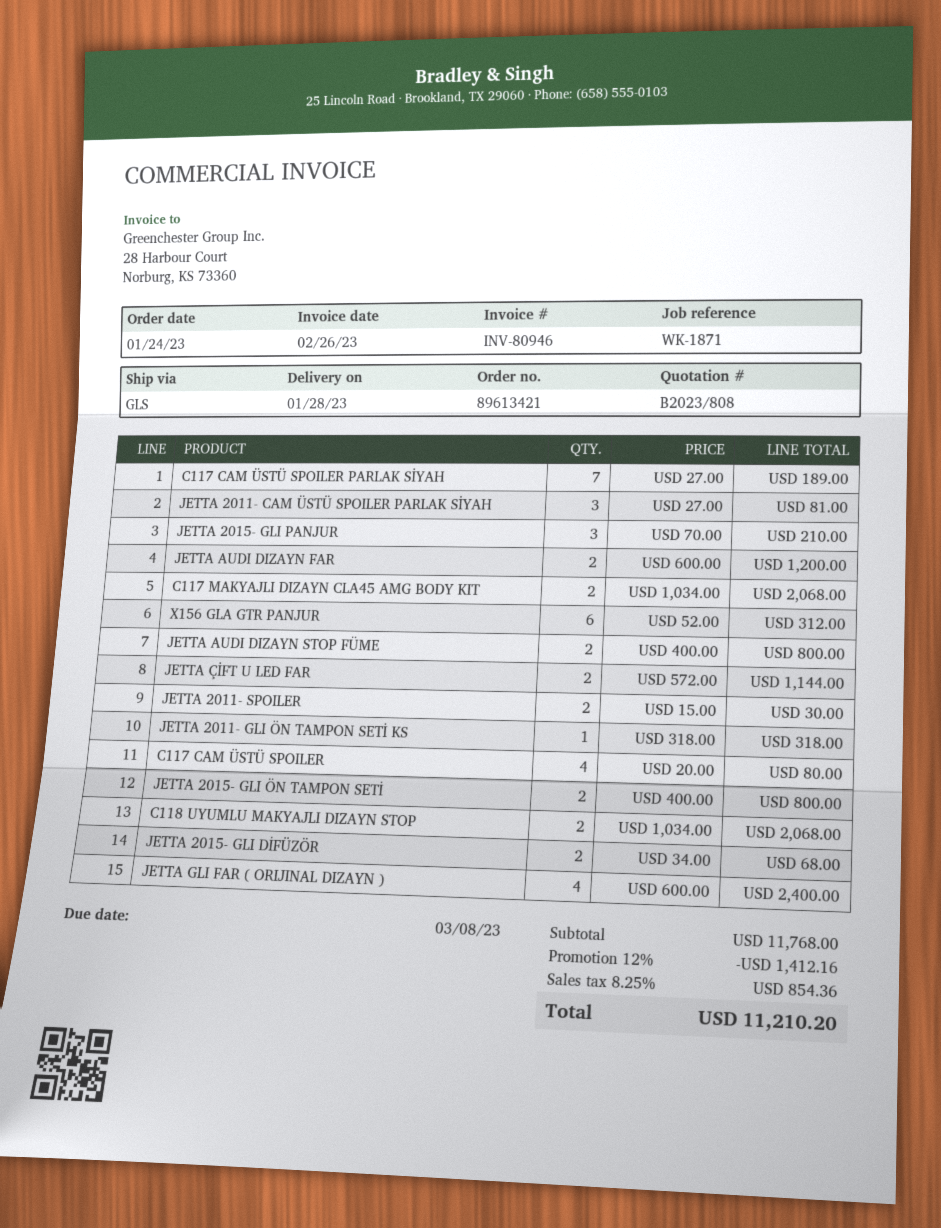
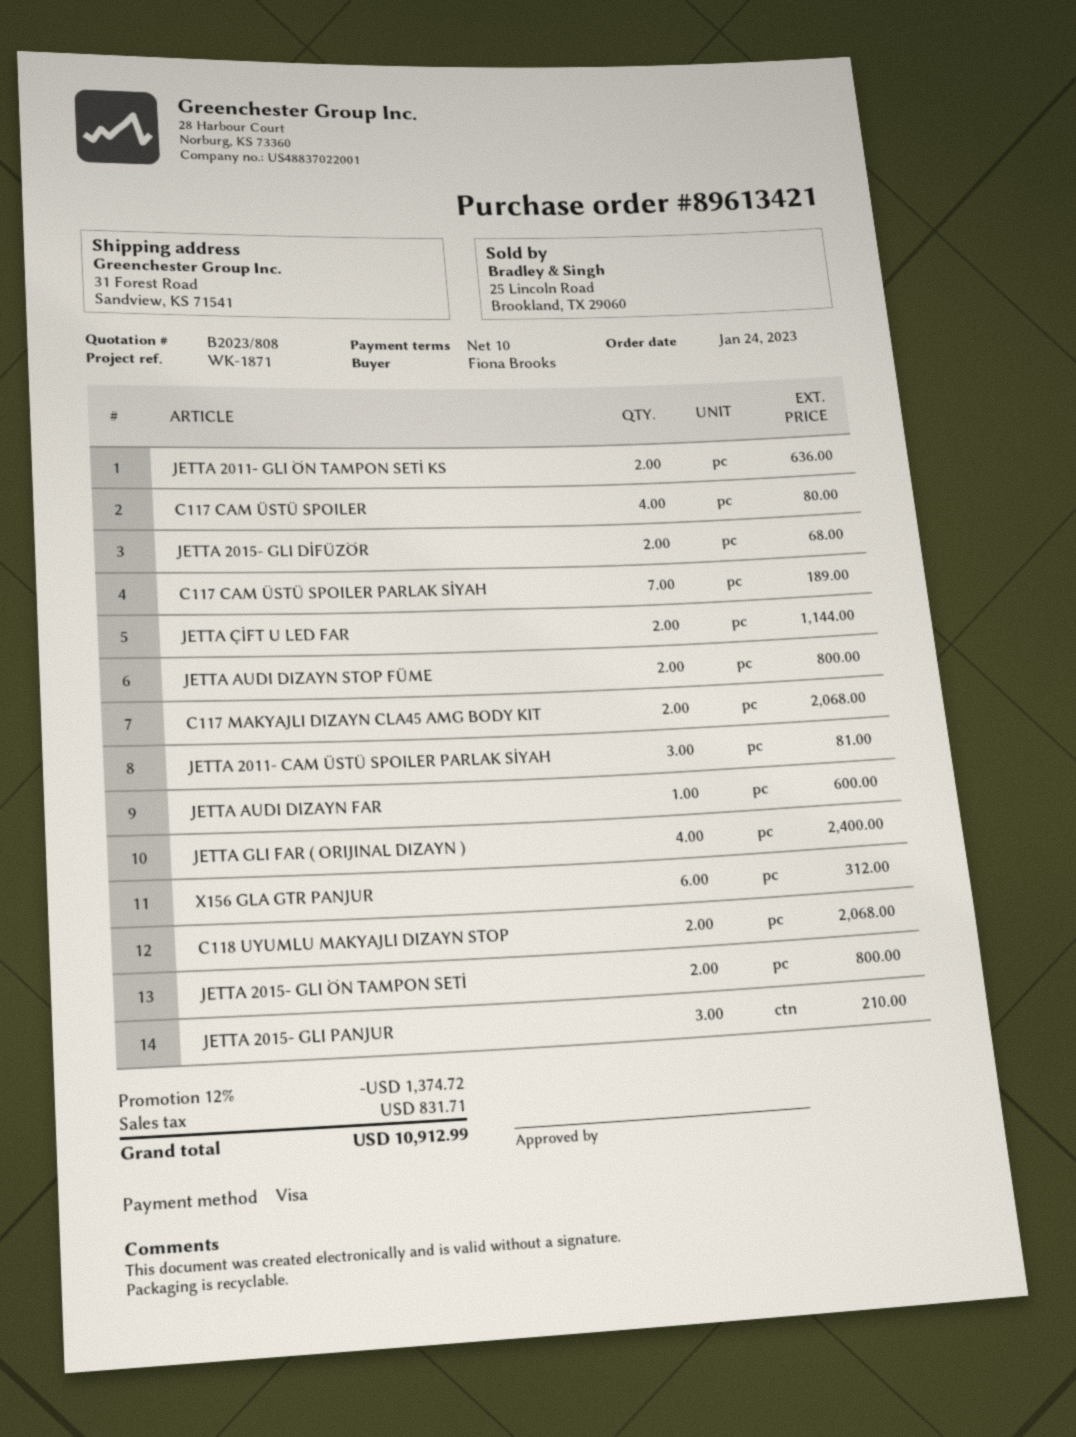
JETTA AUDI DIZAYN FAR: 2 for 1200.00 -> 1 for 600.00
JETTA 2011- SPOILER: 2 for 30.00 -> none
JETTA 2011- GLI ÖN TAMPON SETİ KS: 1 for 318.00 -> 2 for 636.00
discount: 12% = 1412.16 -> 12% = 1374.72
tax: 854.36 -> 831.71
total: 11210.20 -> 10912.99

